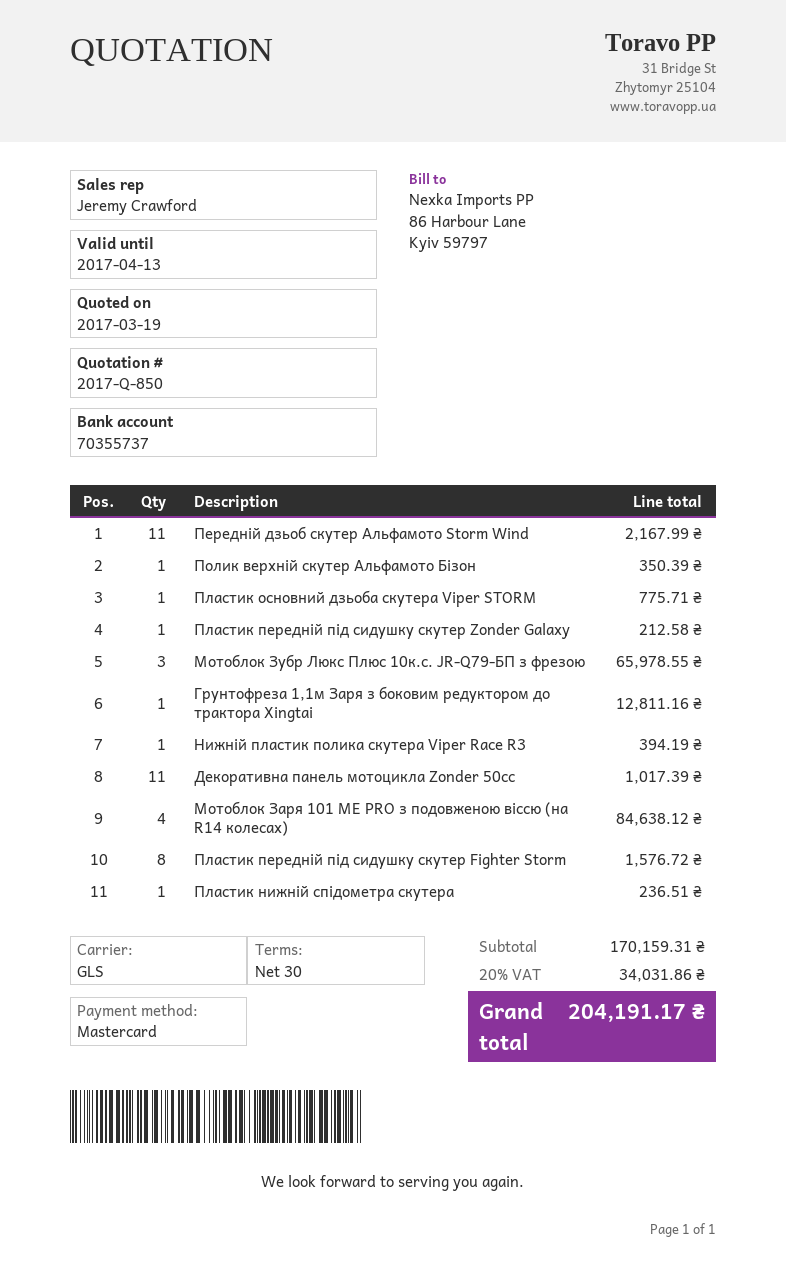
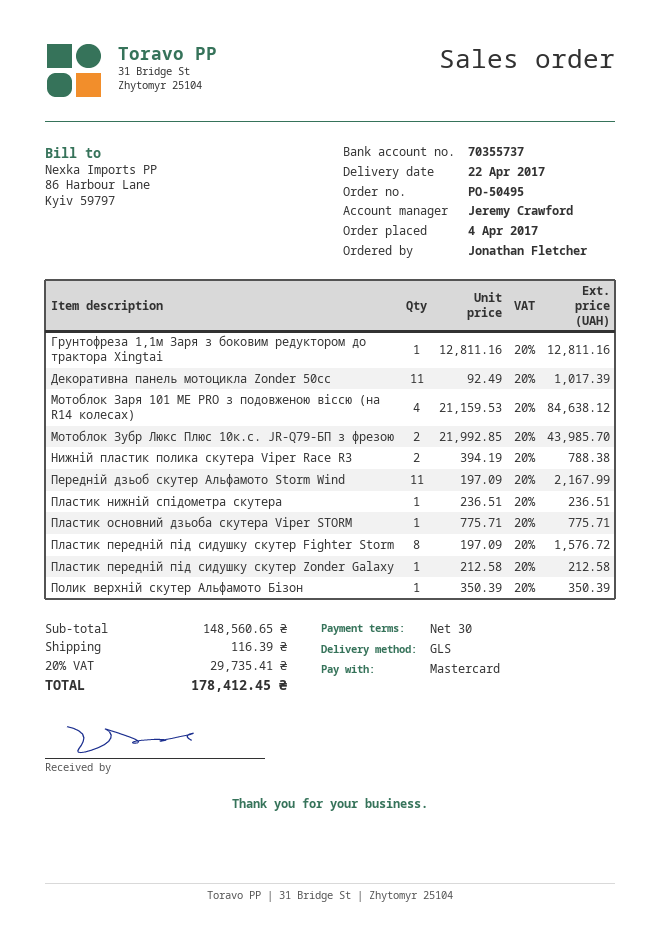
Мотоблок Зубр Люкс Плюс 10к.с. JR-Q79-БП з фрезою: 3 for 65978.55 -> 2 for 43985.70
Нижній пластик полика скутера Viper Race R3: 1 for 394.19 -> 2 for 788.38
subtotal: 170159.31 -> 148560.65
shipping: none -> 116.39
tax: 20% = 34031.86 -> 20% = 29735.41
total: 204191.17 -> 178412.45

